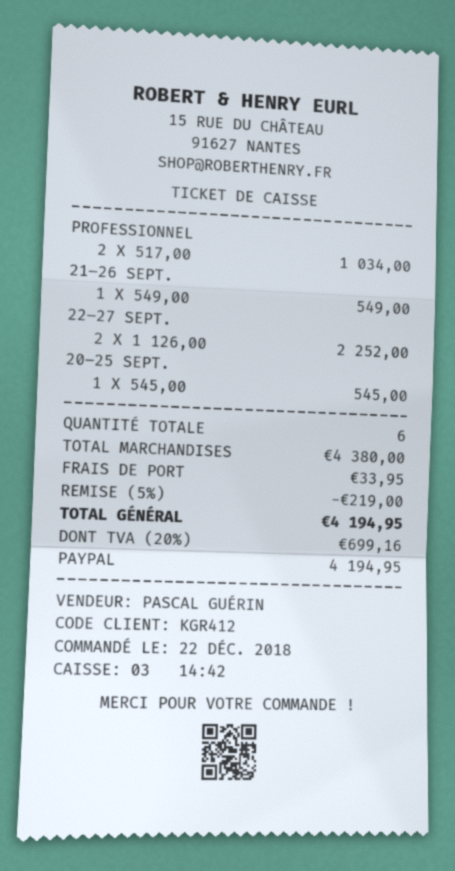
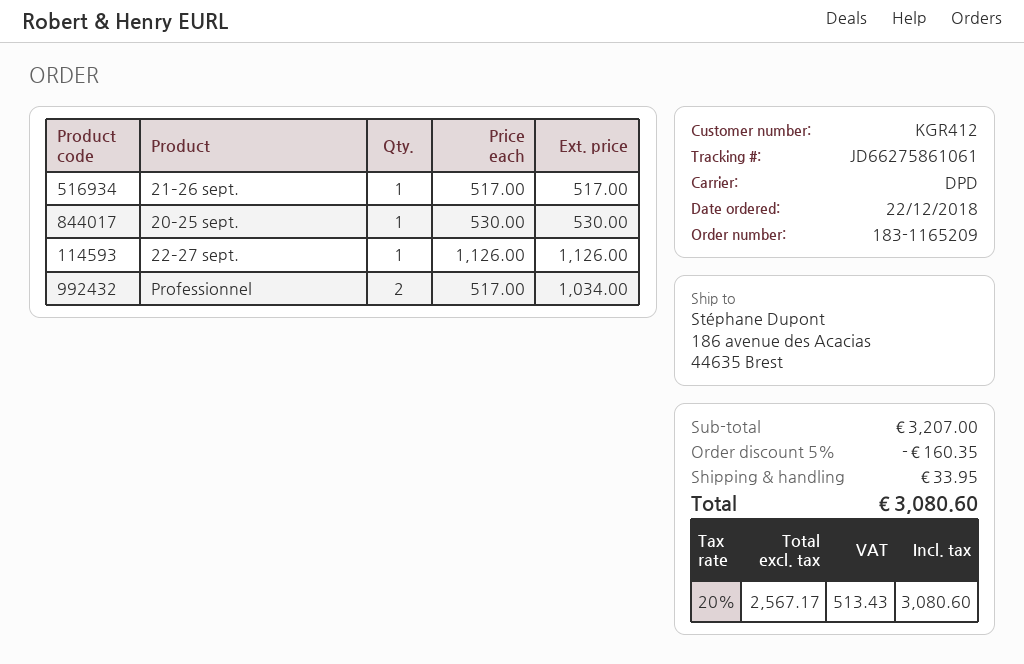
21–26 SEPT.: 1 x 549.00 = 549.00 -> 1 x 517.00 = 517.00
22–27 SEPT.: 2 x 1126.00 = 2252.00 -> 1 x 1126.00 = 1126.00
20–25 SEPT.: 1 x 545.00 = 545.00 -> 1 x 530.00 = 530.00
subtotal: 4380.00 -> 3207.00
discount: 5% = 219.00 -> 5% = 160.35
tax: 20% = 699.16 -> 20% = 513.43
total: 4194.95 -> 3080.60

